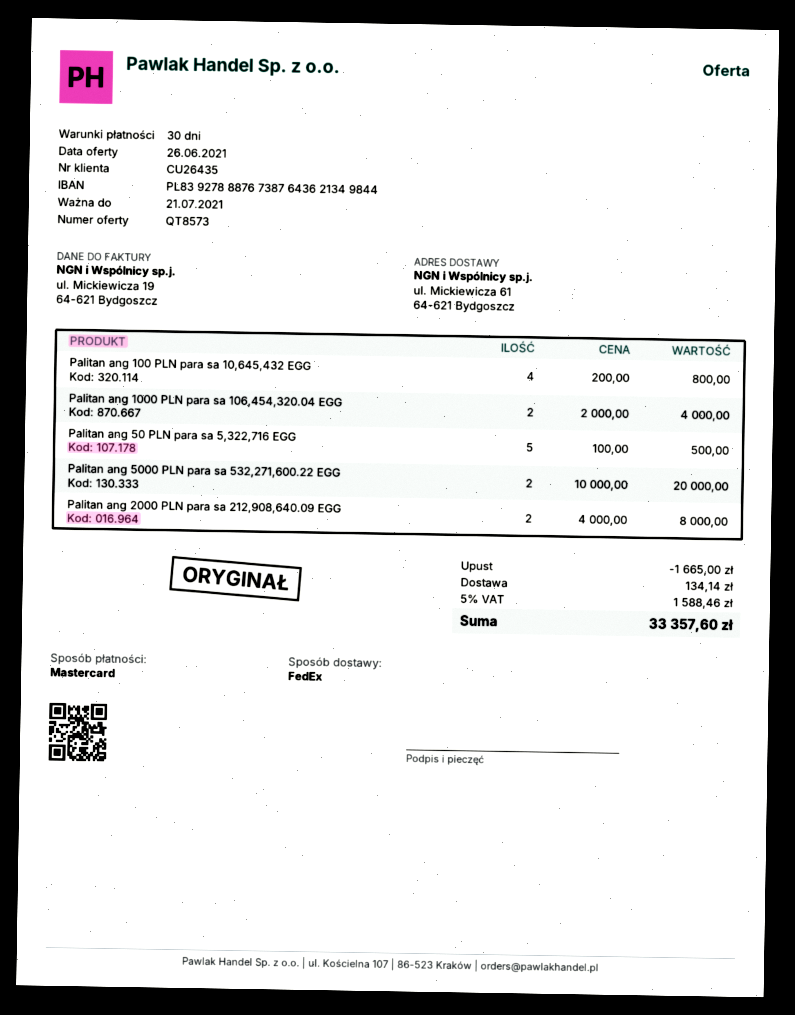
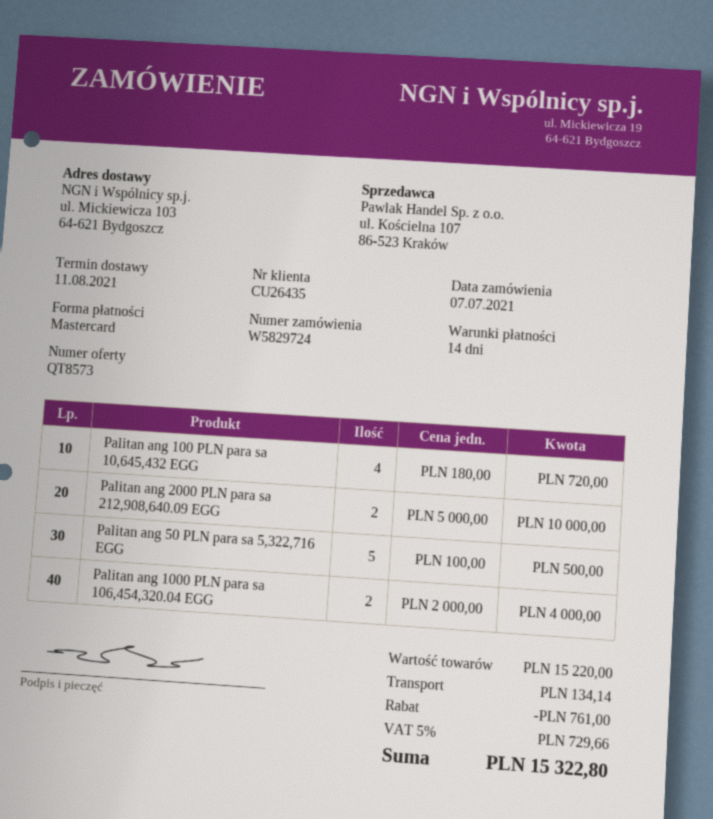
payment terms: 30 days -> 14 days
ship to: ul. Mickiewicza 61, 64-621 Bydgoszcz -> ul. Mickiewicza 103, 64-621 Bydgoszcz
Palitan ang 100 PLN para sa 10,645,432 EGG: 4 x 200.00 = 800.00 -> 4 x 180.00 = 720.00
Palitan ang 5000 PLN para sa 532,271,600.22 EGG: 2 x 10000.00 = 20000.00 -> none
Palitan ang 2000 PLN para sa 212,908,640.09 EGG: 2 x 4000.00 = 8000.00 -> 2 x 5000.00 = 10000.00
discount: 1665.00 -> 761.00
tax: 5% = 1588.46 -> 5% = 729.66
total: 33357.60 -> 15322.80

